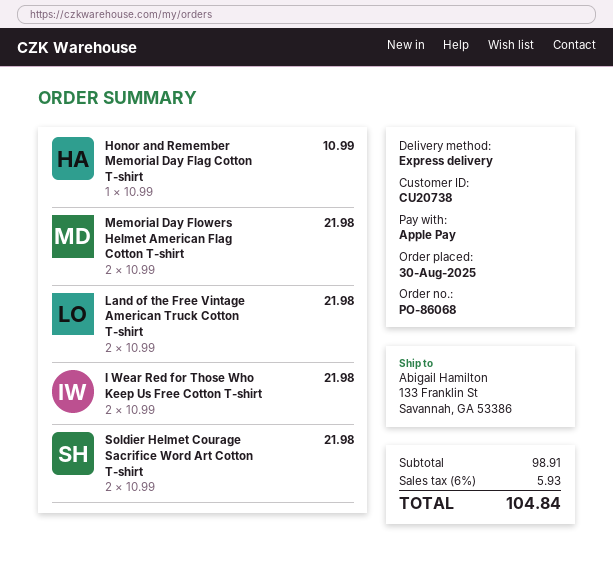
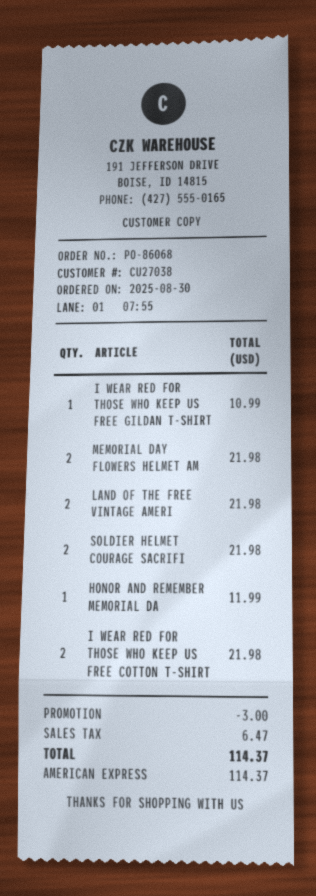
customer number: CU20738 -> CU27038
payment method: Apple Pay -> American Express
Honor and Remember Memorial Day Flag Cotton T-shirt: 1 for 10.99 -> 1 for 11.99
I WEAR RED FOR THOSE WHO KEEP US FREE GILDAN T-SHIRT: none -> 1 for 10.99
discount: none -> 3.00
tax: 5.93 -> 6.47
total: 104.84 -> 114.37

